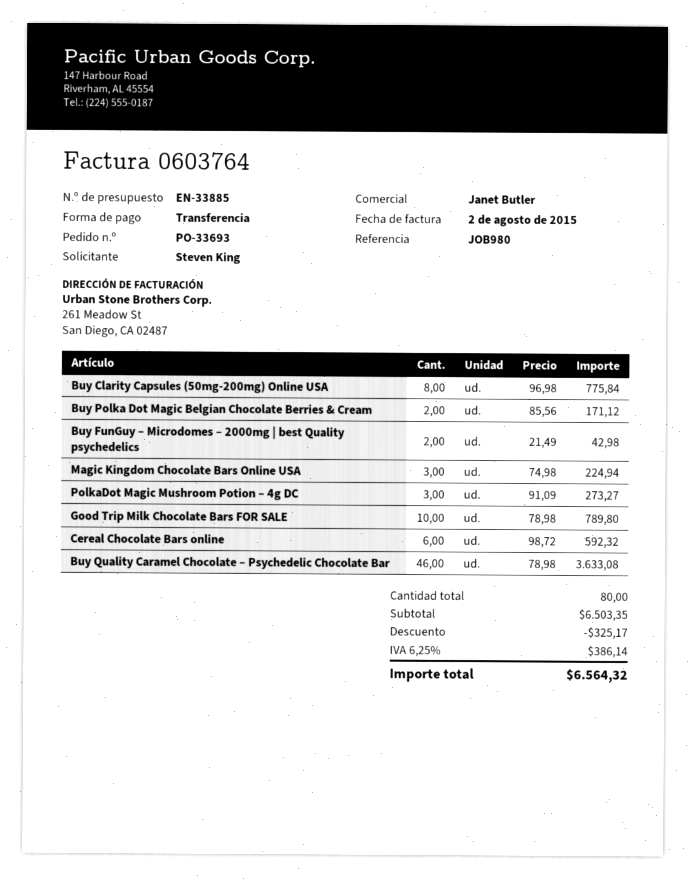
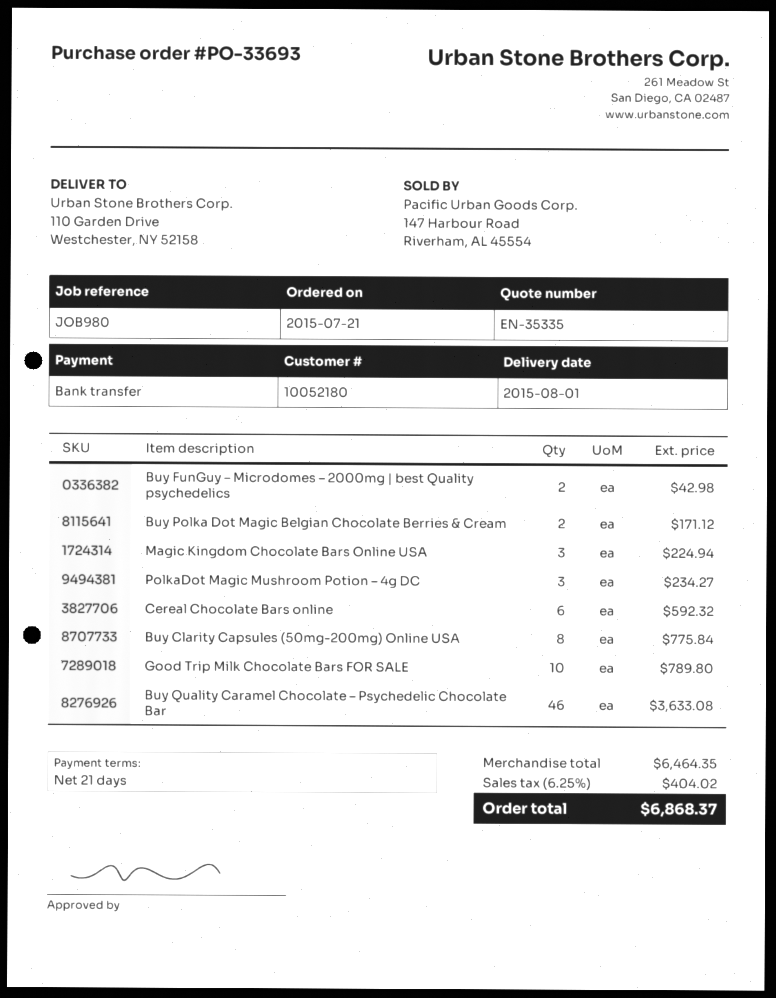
quote number: EN-33885 -> EN-35335
PolkaDot Magic Mushroom Potion – 4g DC: 3 for 273.27 -> 3 for 234.27
subtotal: 6503.35 -> 6464.35
discount: 325.17 -> none
tax: 6.25% = 386.14 -> 6.25% = 404.02
total: 6564.32 -> 6868.37

